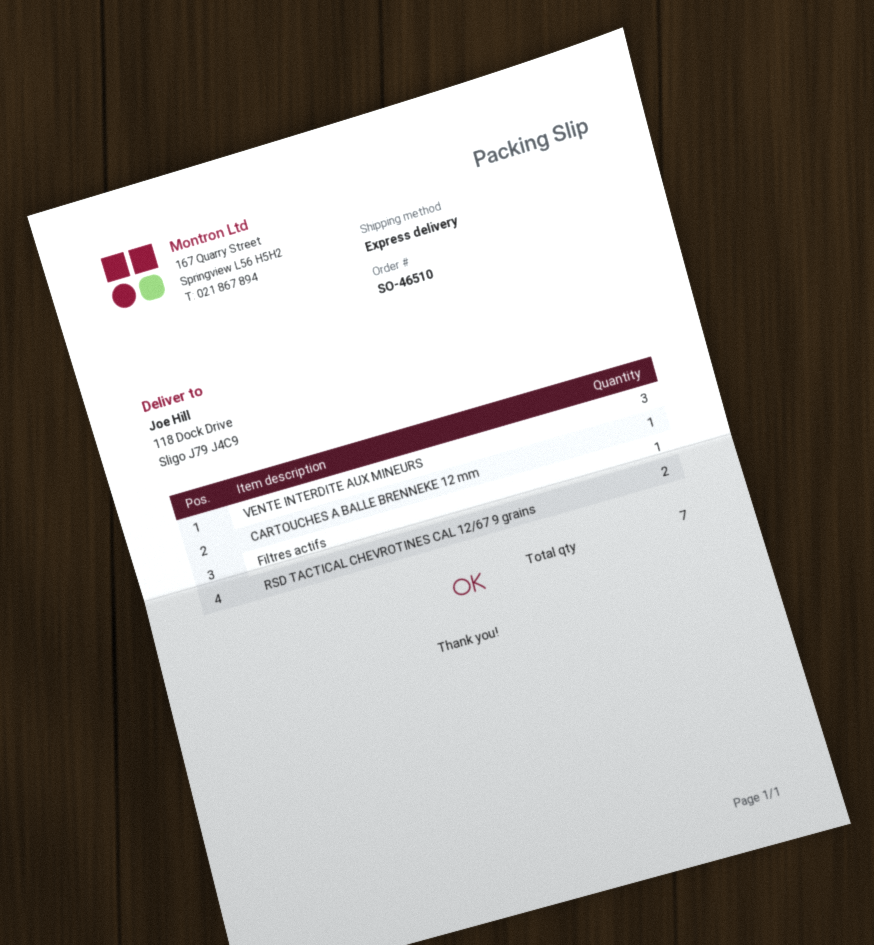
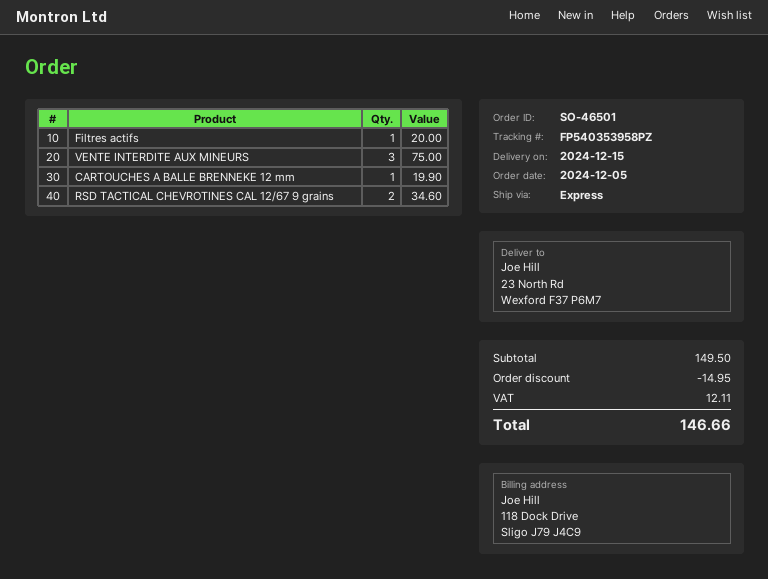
order number: SO-46510 -> SO-46501
ship to: 118 Dock Drive, Sligo J79 J4C9 -> 23 North Rd, Wexford F37 P6M7

